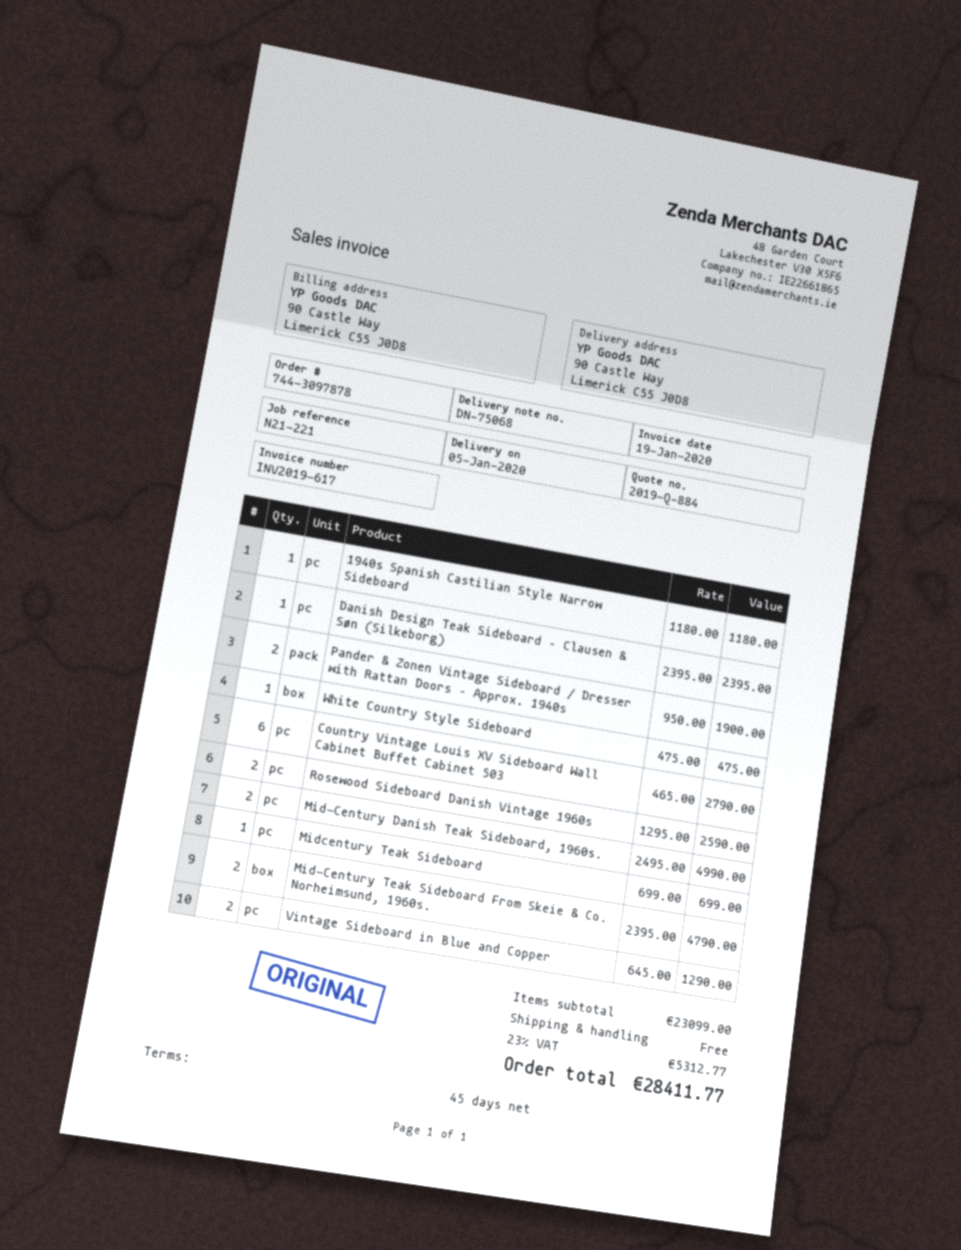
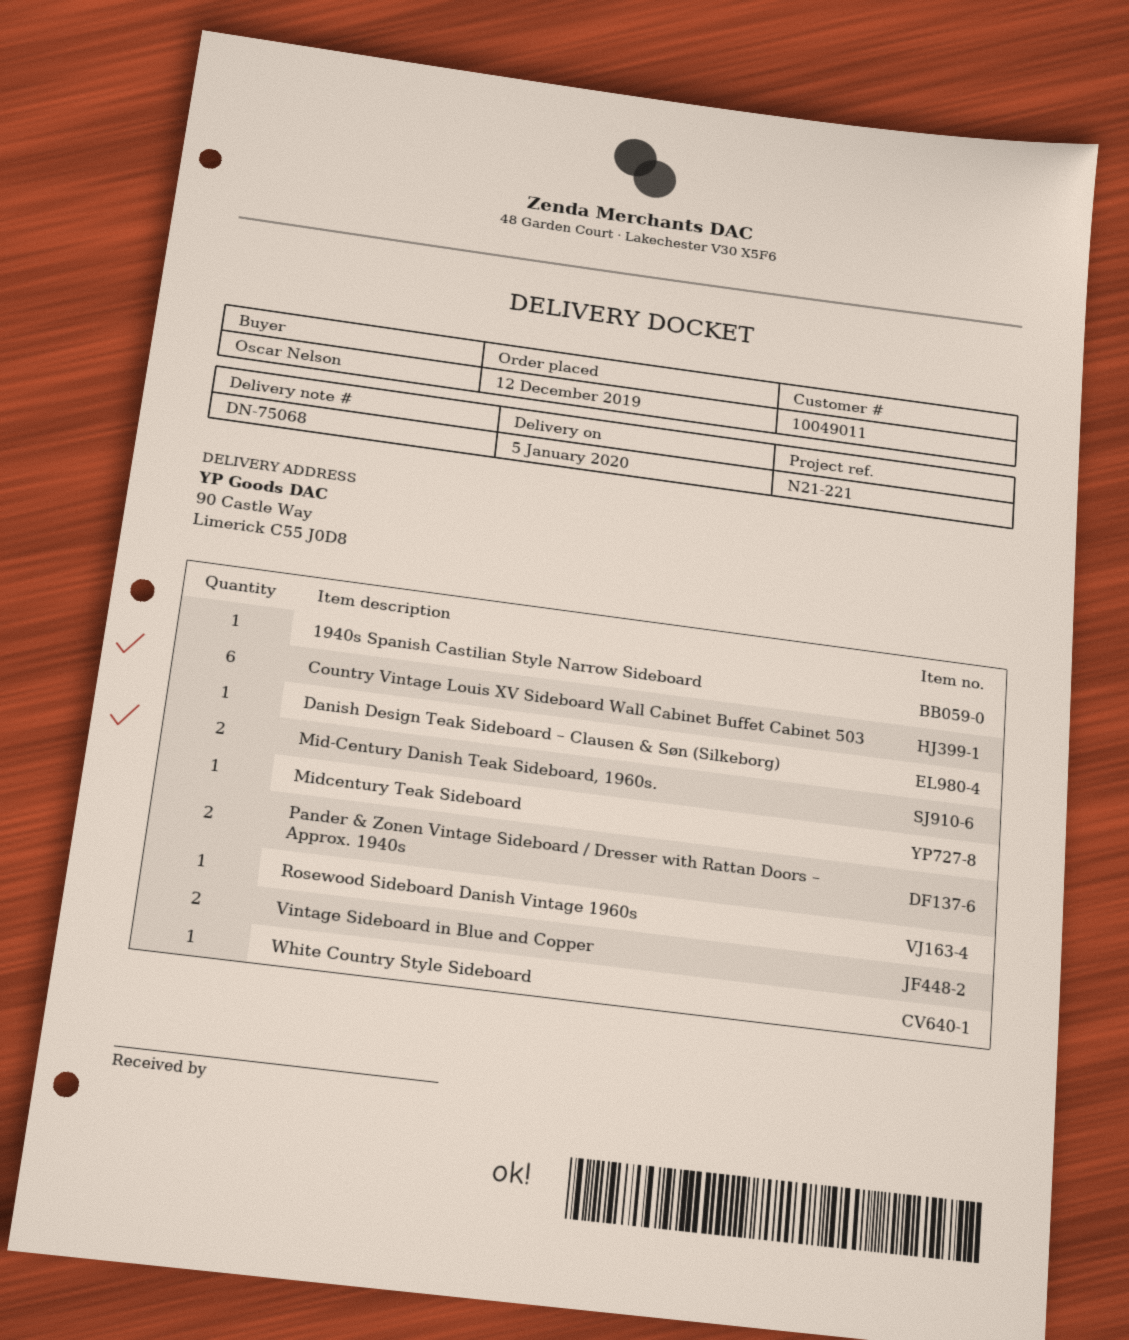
Rosewood Sideboard Danish Vintage 1960s: 2 -> 1
Mid-Century Teak Sideboard From Skeie & Co. Norheimsund, 1960s.: 2 -> none

